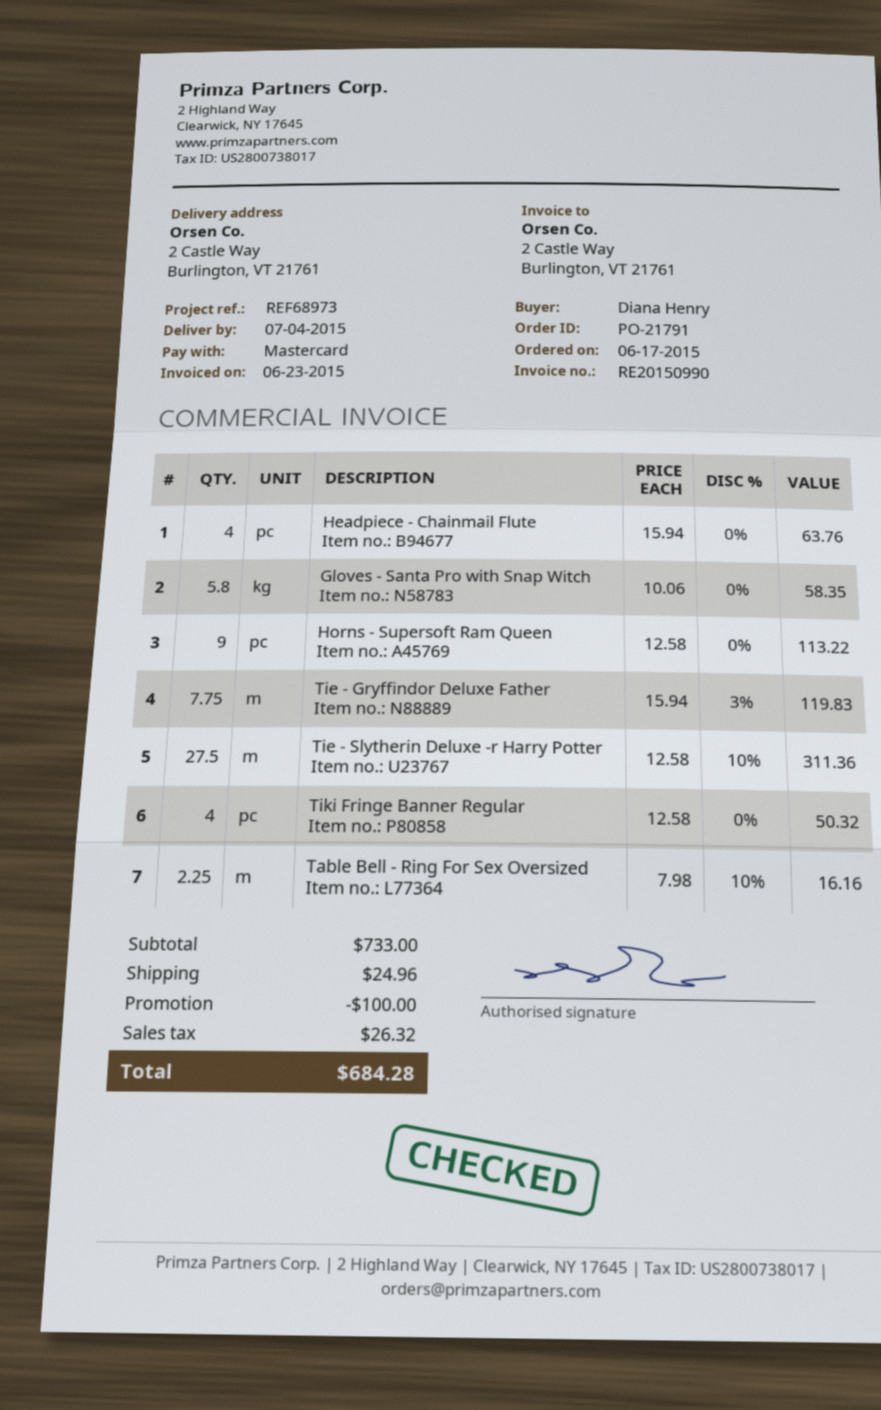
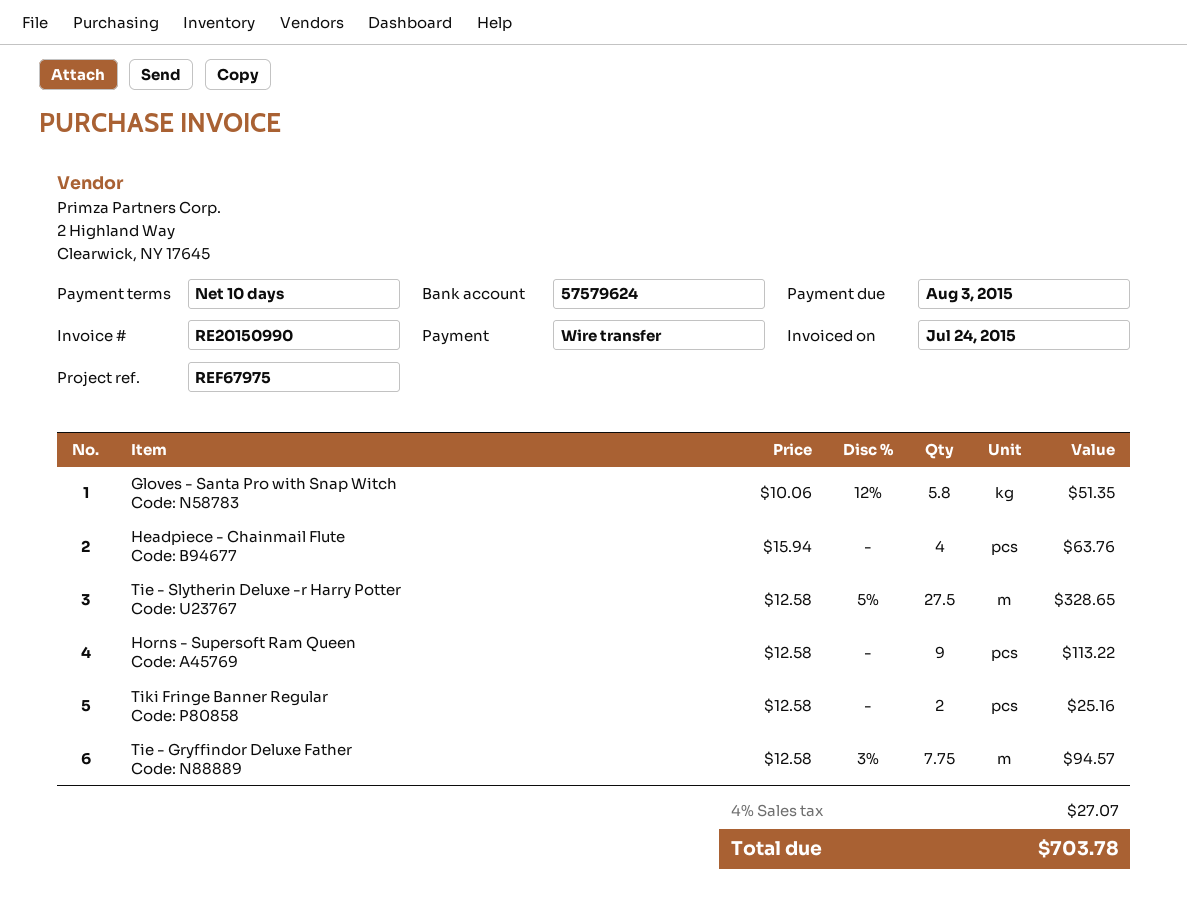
invoice date: 2015-06-23 -> 2015-07-24
reference: REF68973 -> REF67975
payment method: Mastercard -> bank transfer
Gloves - Santa Pro with Snap Witch: 5.8 x 10.06 = 58.35 -> 5.8 x 10.06 - 12% = 51.35
Tie - Gryffindor Deluxe Father: 7.75 x 15.94 - 3% = 119.83 -> 7.75 x 12.58 - 3% = 94.57
Tie - Slytherin Deluxe -r Harry Potter: 27.5 x 12.58 - 10% = 311.36 -> 27.5 x 12.58 - 5% = 328.65
Tiki Fringe Banner Regular: 4 x 12.58 = 50.32 -> 2 x 12.58 = 25.16
Table Bell - Ring For Sex Oversized: 2.25 x 7.98 - 10% = 16.16 -> none
discount: 100.00 -> none
shipping: 24.96 -> none
tax: 26.32 -> 27.07
total: 684.28 -> 703.78

